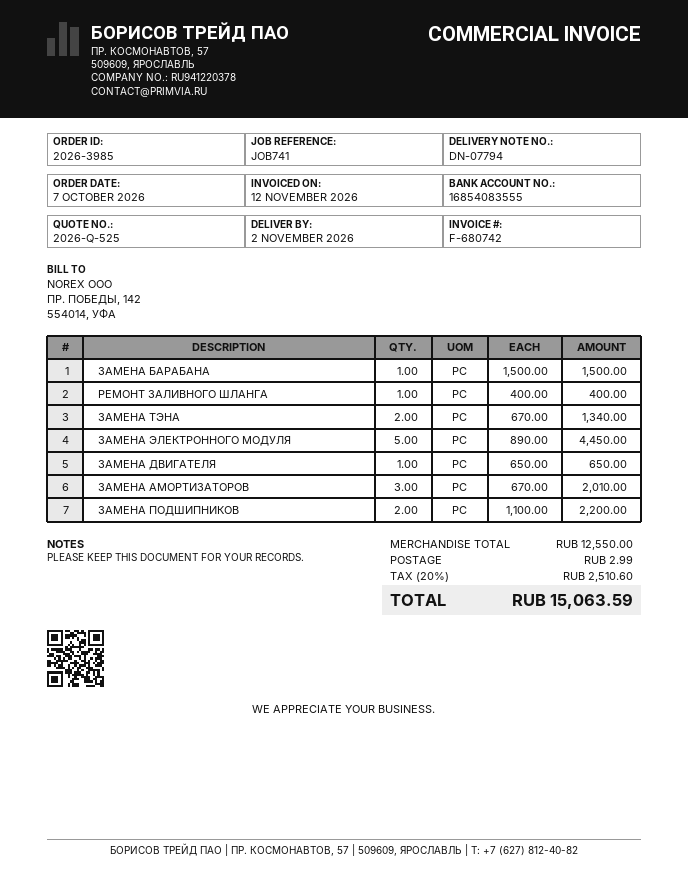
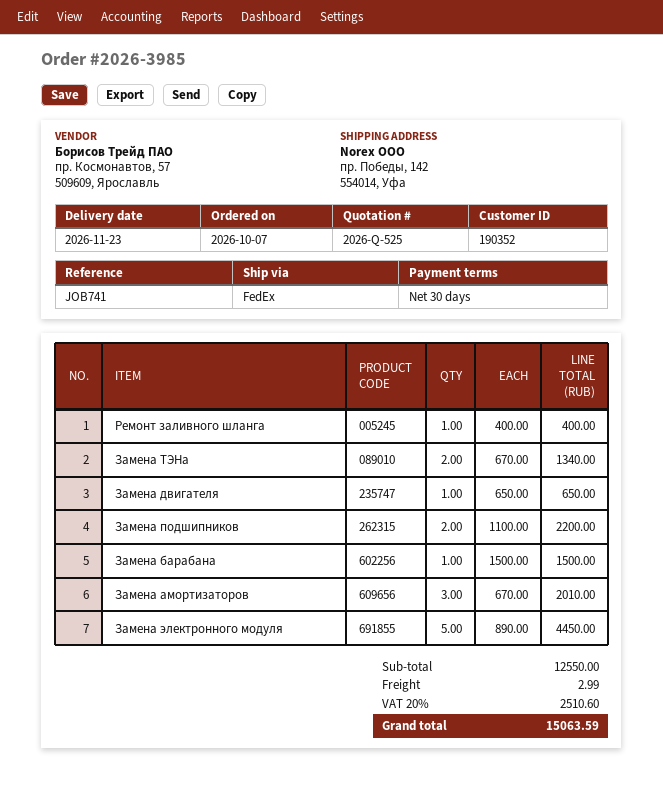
delivery date: 2026-11-02 -> 2026-11-23

